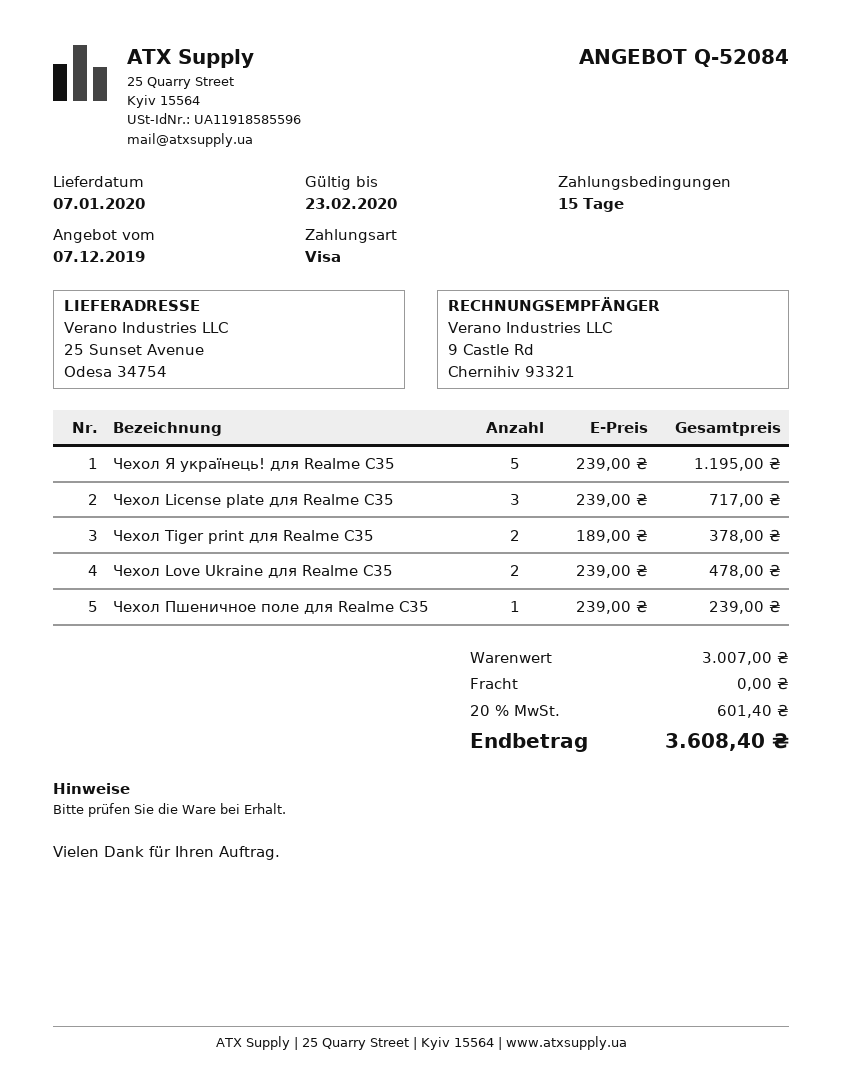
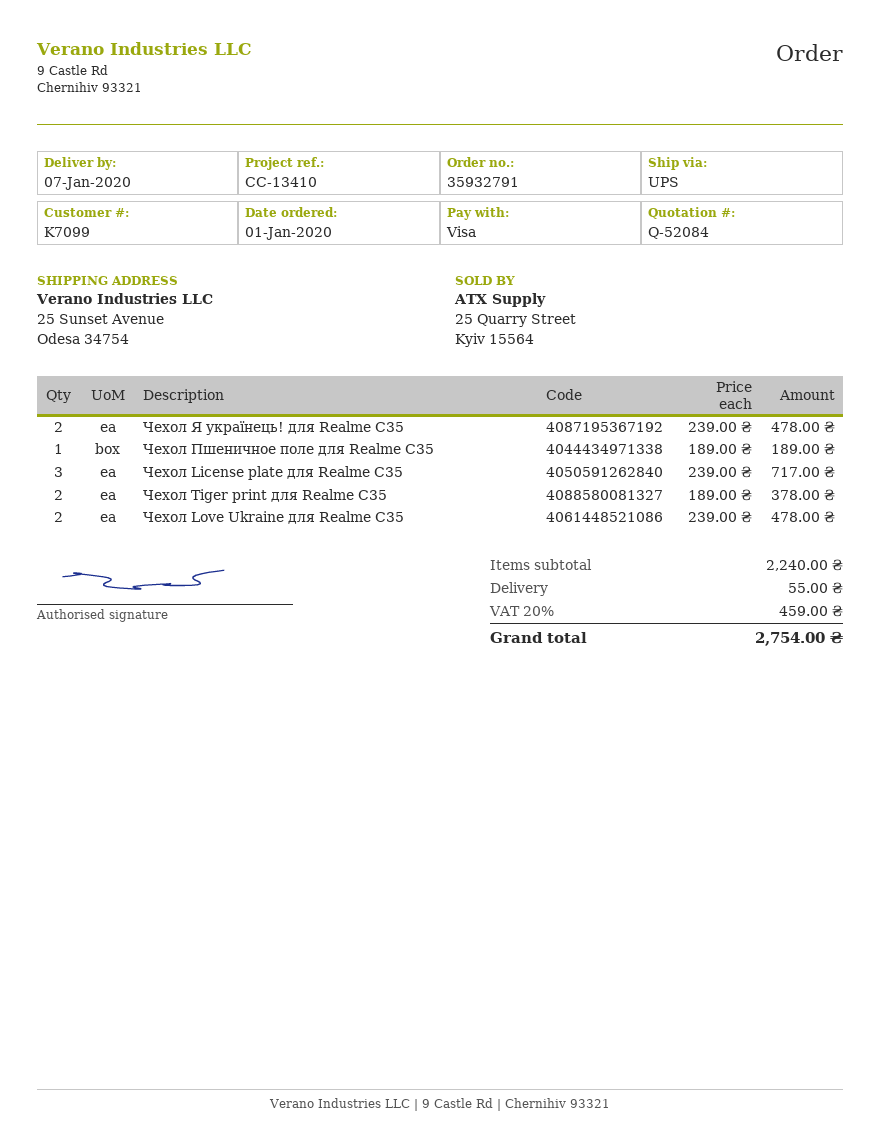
Чехол Я українець! для Realme C35: 5 x 239.00 = 1195.00 -> 2 x 239.00 = 478.00
Чехол Пшеничное поле для Realme C35: 1 x 239.00 = 239.00 -> 1 x 189.00 = 189.00
subtotal: 3007.00 -> 2240.00
shipping: 0.00 -> 55.00
tax: 20% = 601.40 -> 20% = 459.00
total: 3608.40 -> 2754.00

